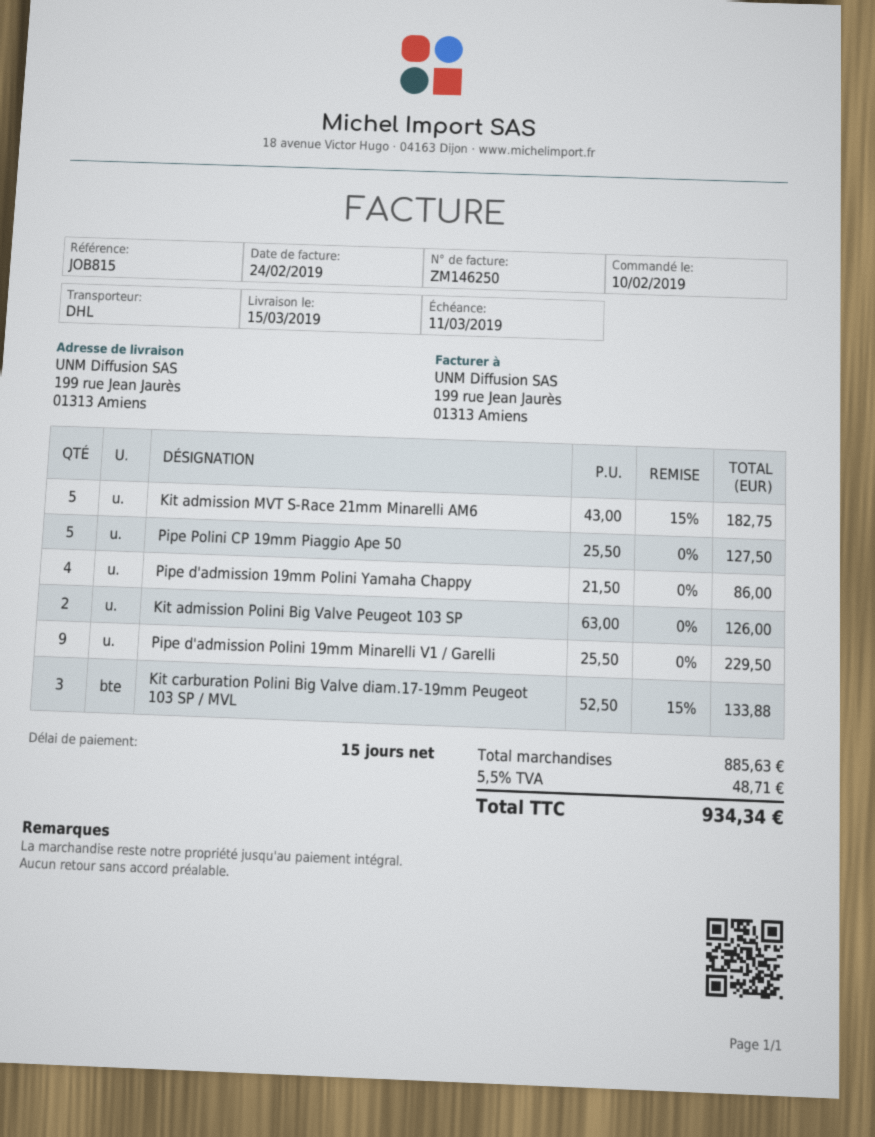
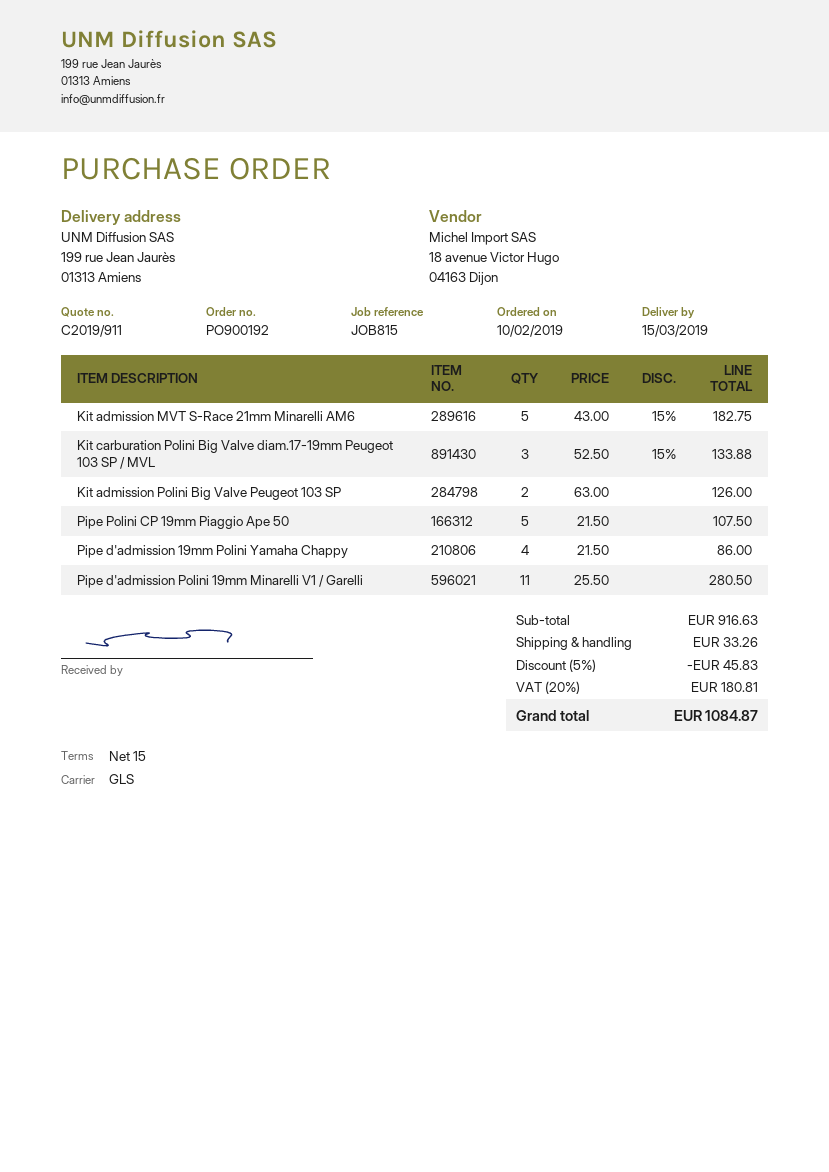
shipping method: DHL -> GLS
Pipe Polini CP 19mm Piaggio Ape 50: 5 x 25.50 = 127.50 -> 5 x 21.50 = 107.50
Pipe d'admission Polini 19mm Minarelli V1 / Garelli: 9 x 25.50 = 229.50 -> 11 x 25.50 = 280.50
subtotal: 885.63 -> 916.63
discount: none -> 5% = 45.83
shipping: none -> 33.26
tax: 5.5% = 48.71 -> 20% = 180.81
total: 934.34 -> 1084.87

